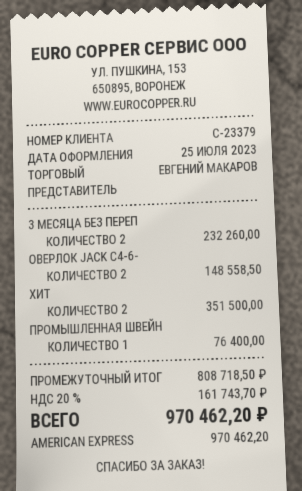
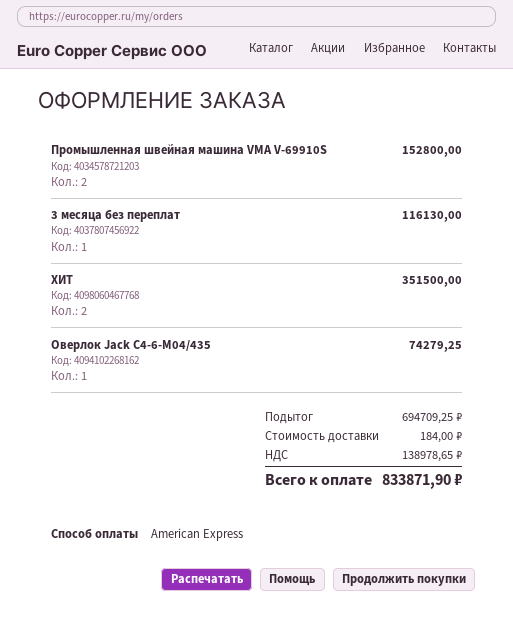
3 МЕСЯЦА БЕЗ ПЕРЕП: 2 for 232260.00 -> 1 for 116130.00
ОВЕРЛОК JACK C4-6-: 2 for 148558.50 -> 1 for 74279.25
ПРОМЫШЛЕННАЯ ШВЕЙН: 1 for 76400.00 -> 2 for 152800.00
subtotal: 808718.50 -> 694709.25
shipping: none -> 184.00
tax: 161743.70 -> 138978.65
total: 970462.20 -> 833871.90

